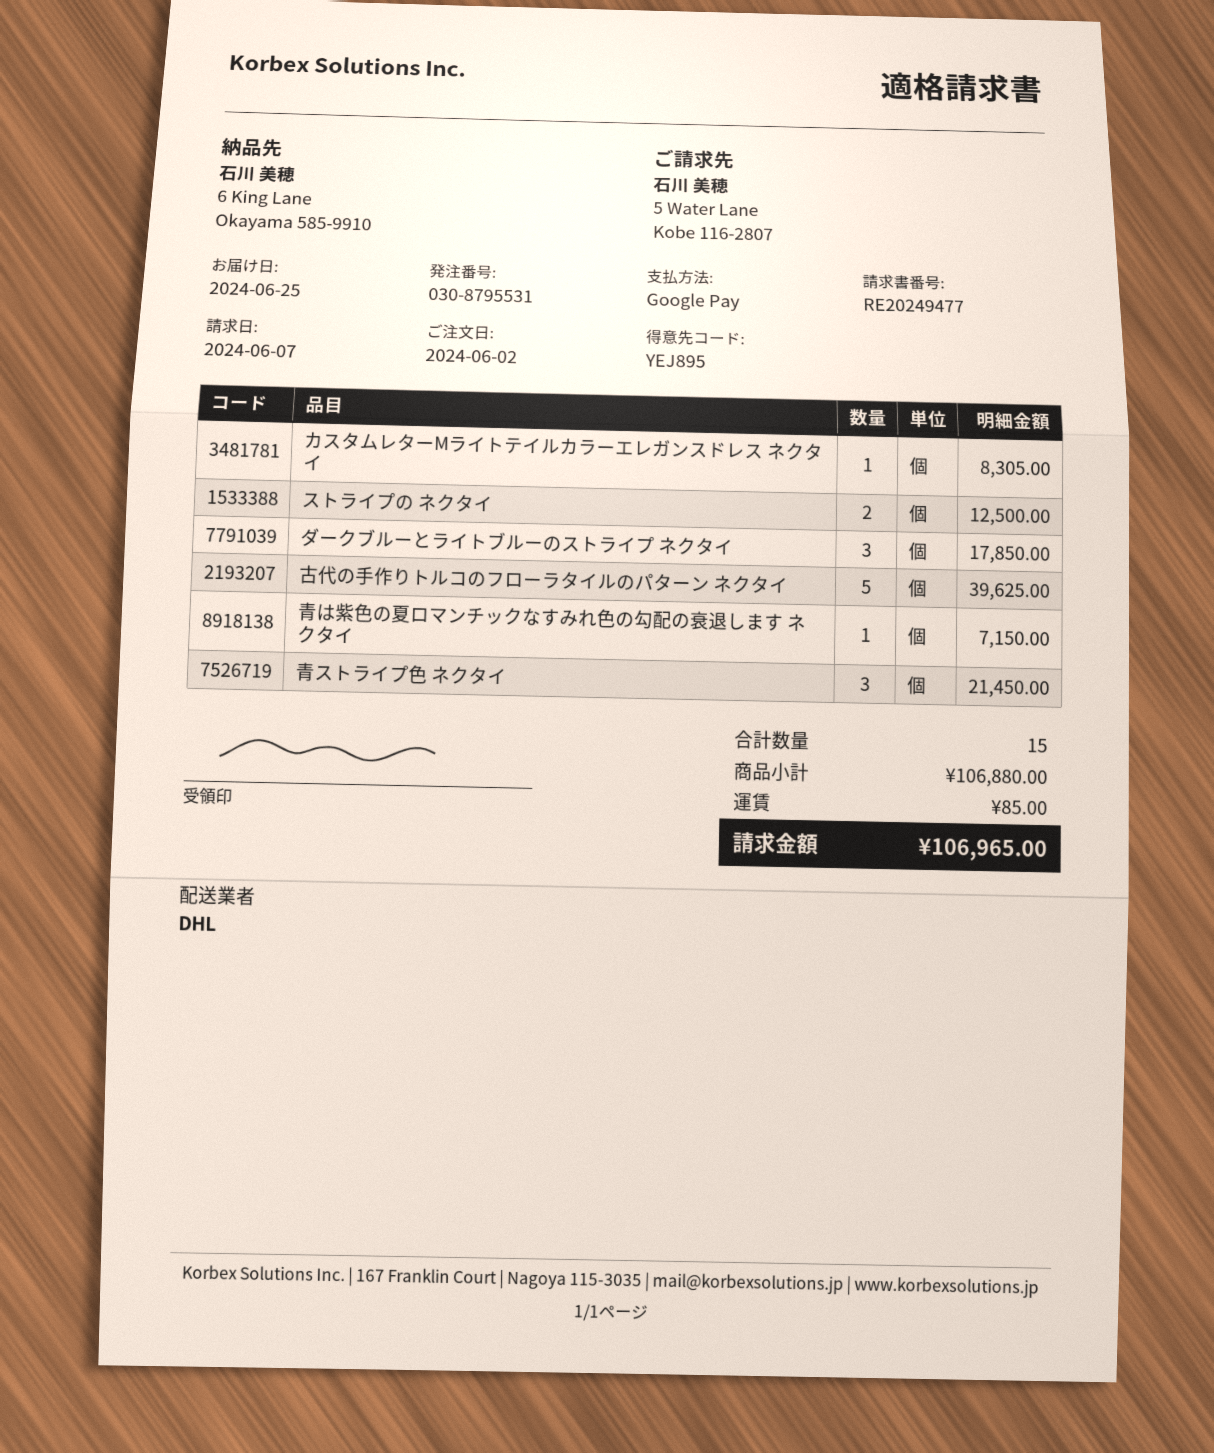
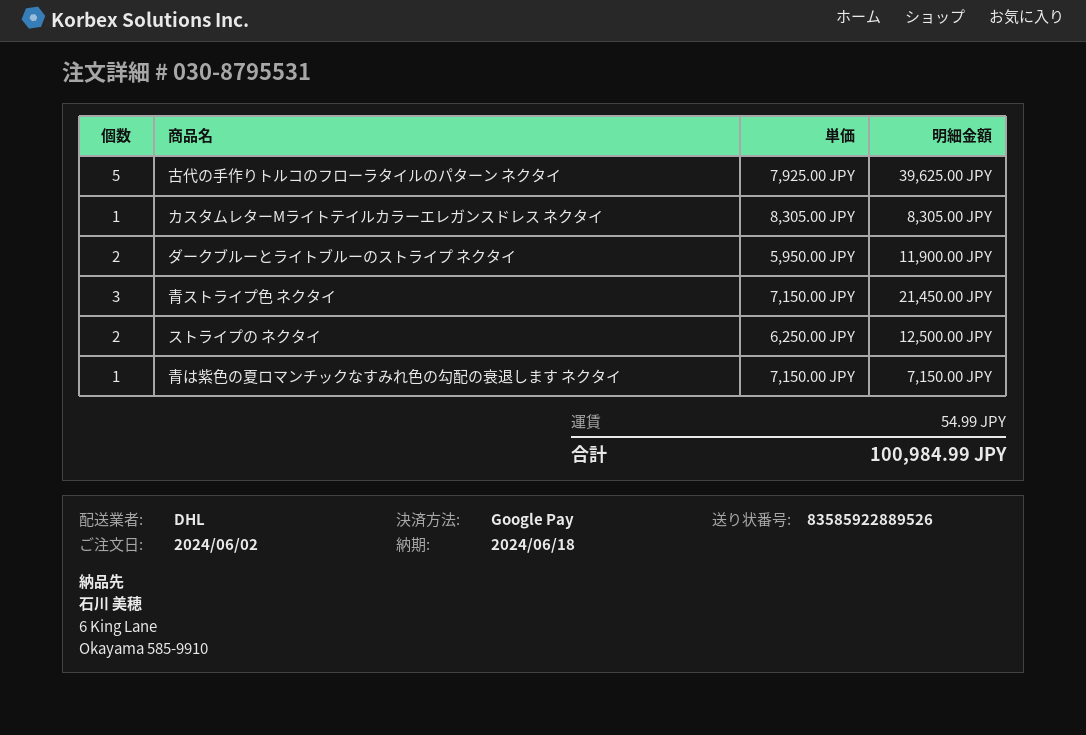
delivery date: 2024-06-25 -> 2024-06-18
ダークブルーとライトブルーのストライプ ネクタイ: 3 for 17850.00 -> 2 for 11900.00
shipping: 85.00 -> 54.99
total: 106965.00 -> 100984.99

